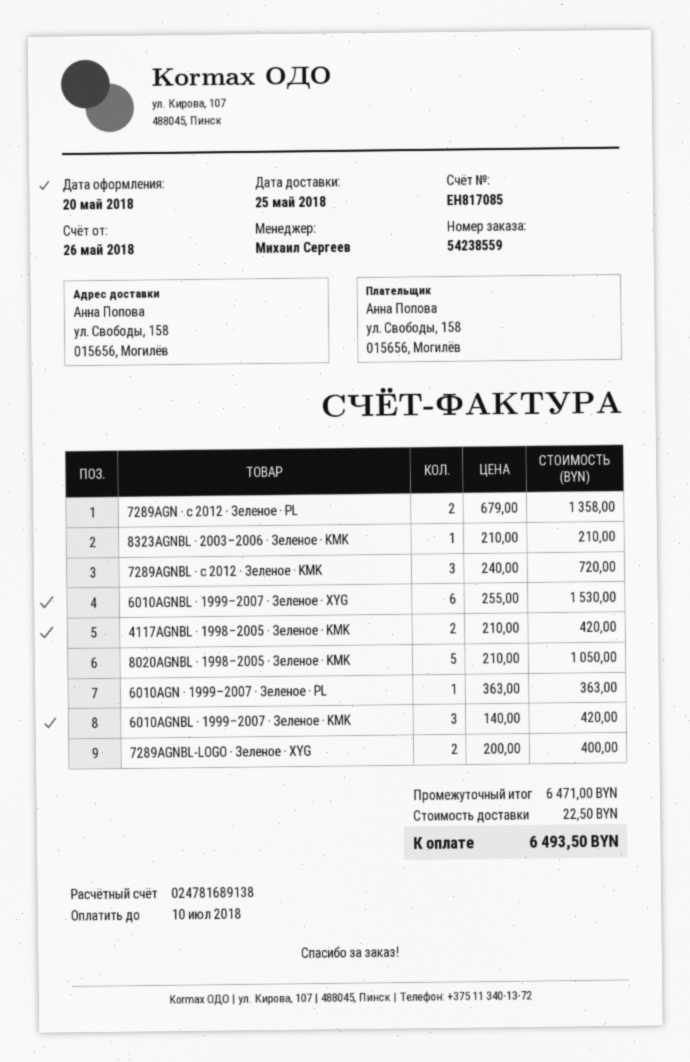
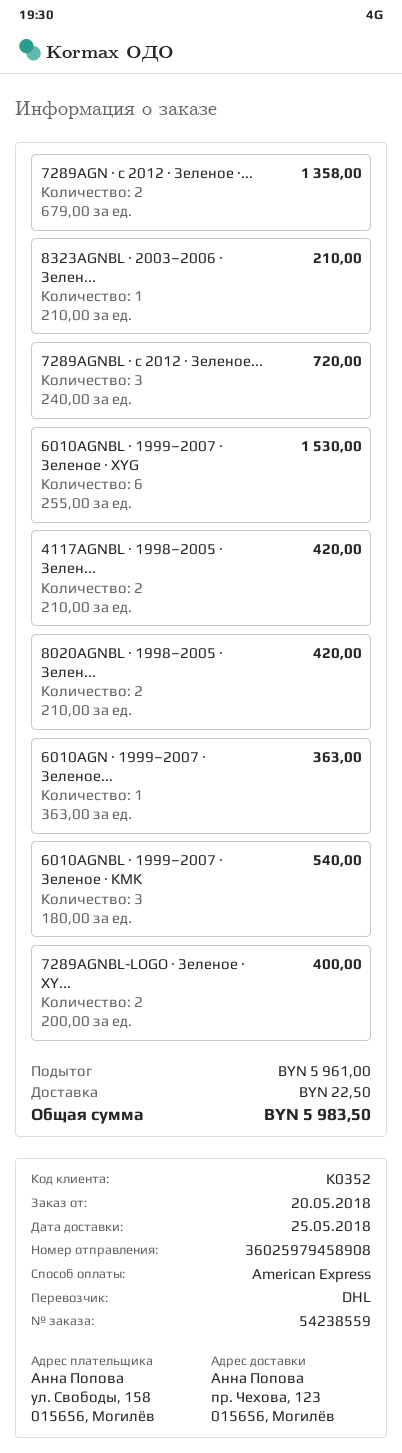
ship to: ул. Свободы, 158, 015656, Могилёв -> пр. Чехова, 123, 015656, Могилёв
8020AGNBL · 1998–2005 · Зеленое · KMK: 5 x 210.00 = 1050.00 -> 2 x 210.00 = 420.00
6010AGNBL · 1999–2007 · Зеленое · KMK: 3 x 140.00 = 420.00 -> 3 x 180.00 = 540.00
subtotal: 6471.00 -> 5961.00
total: 6493.50 -> 5983.50

